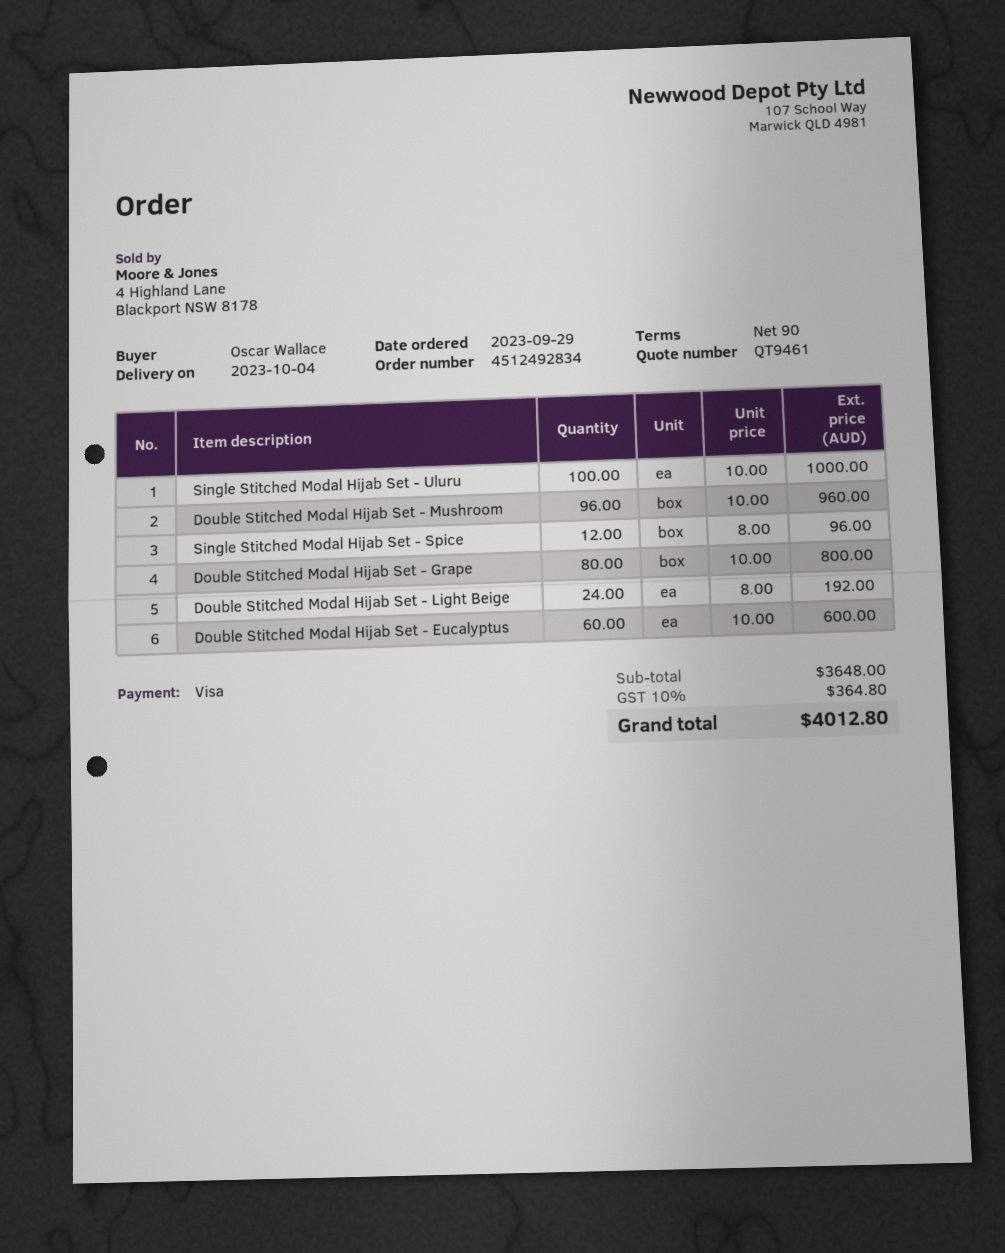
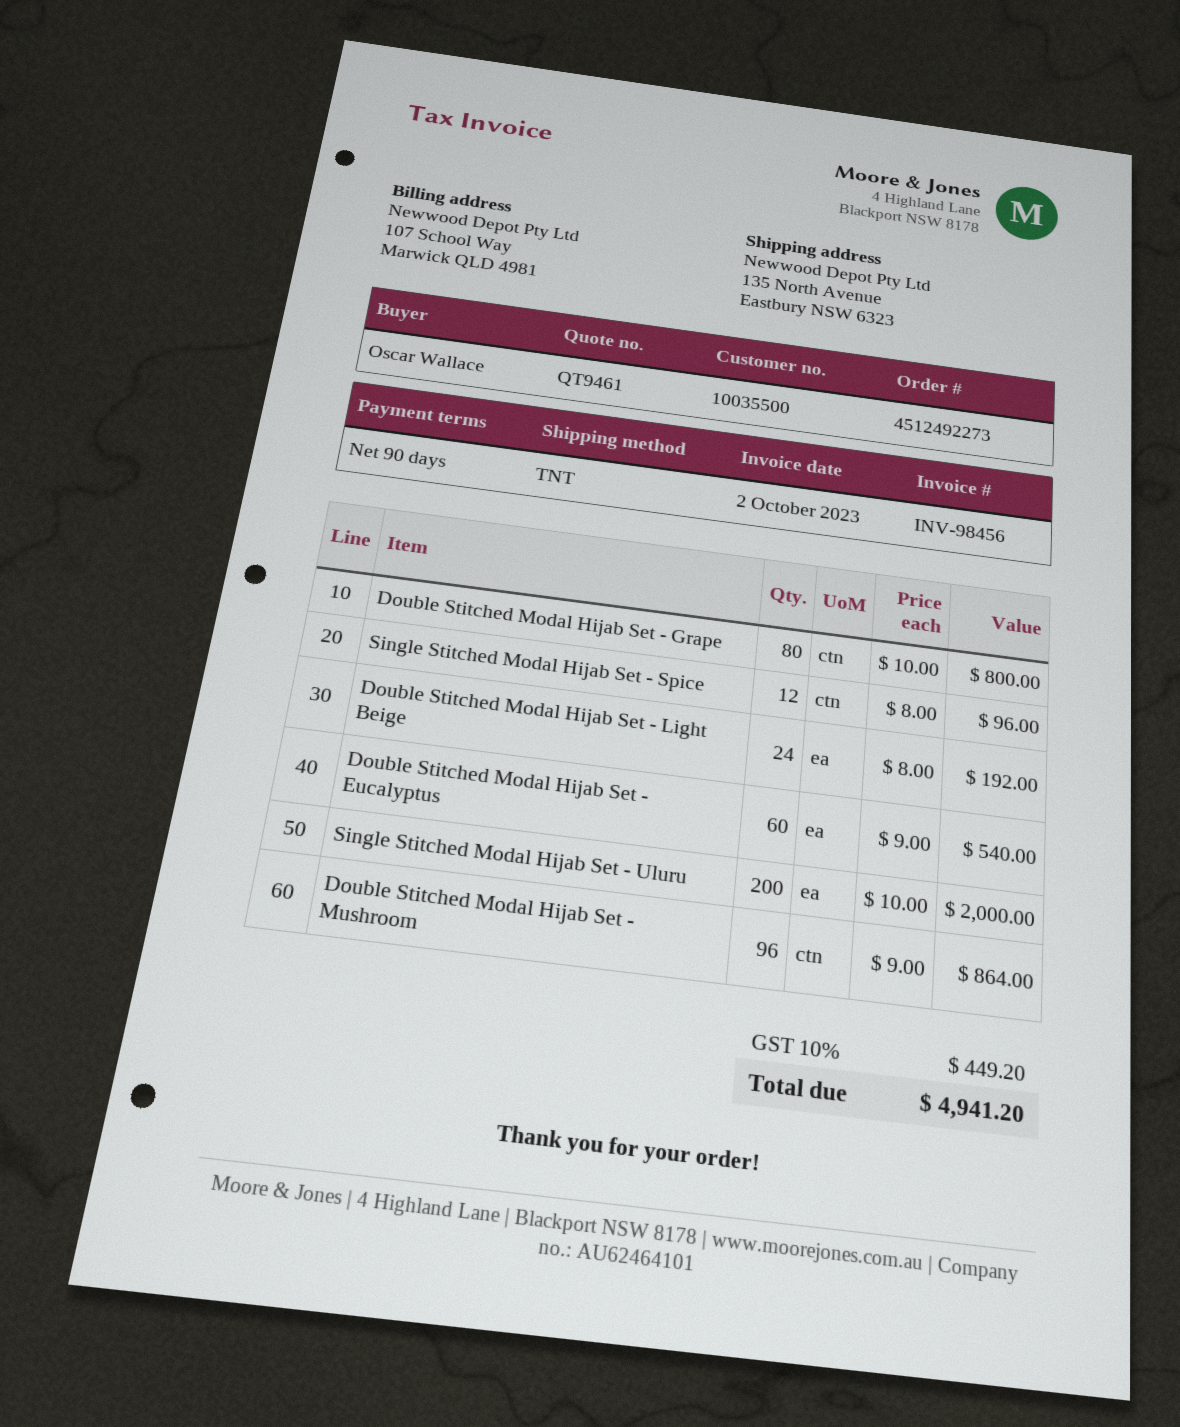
order number: 4512492834 -> 4512492273
Single Stitched Modal Hijab Set - Uluru: 100 x 10.00 = 1000.00 -> 200 x 10.00 = 2000.00
Double Stitched Modal Hijab Set - Mushroom: 96 x 10.00 = 960.00 -> 96 x 9.00 = 864.00
Double Stitched Modal Hijab Set - Eucalyptus: 60 x 10.00 = 600.00 -> 60 x 9.00 = 540.00
tax: 10% = 364.80 -> 10% = 449.20
total: 4012.80 -> 4941.20

